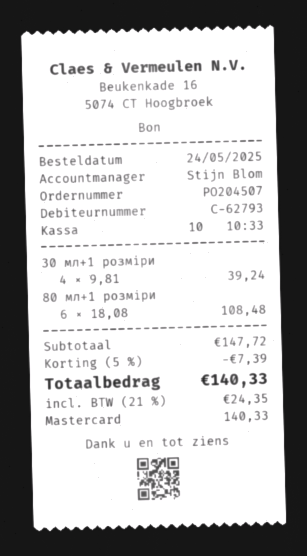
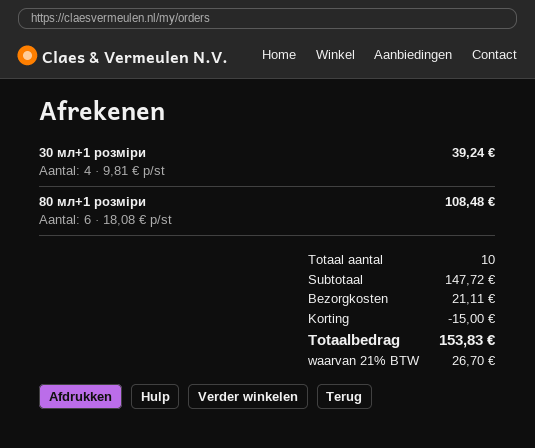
discount: 7.39 -> 15.00
shipping: none -> 21.11
tax: 21% = 24.35 -> 21% = 26.70
total: 140.33 -> 153.83

